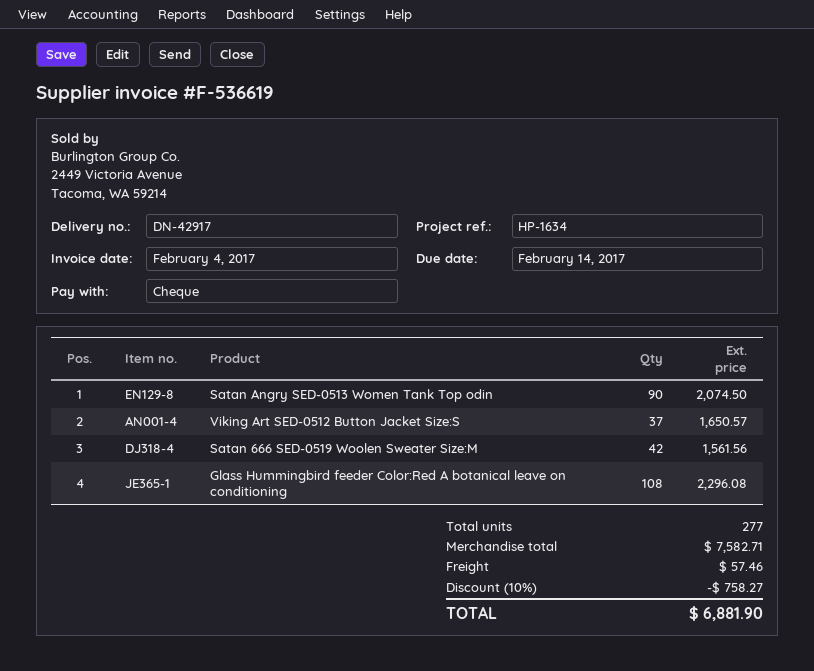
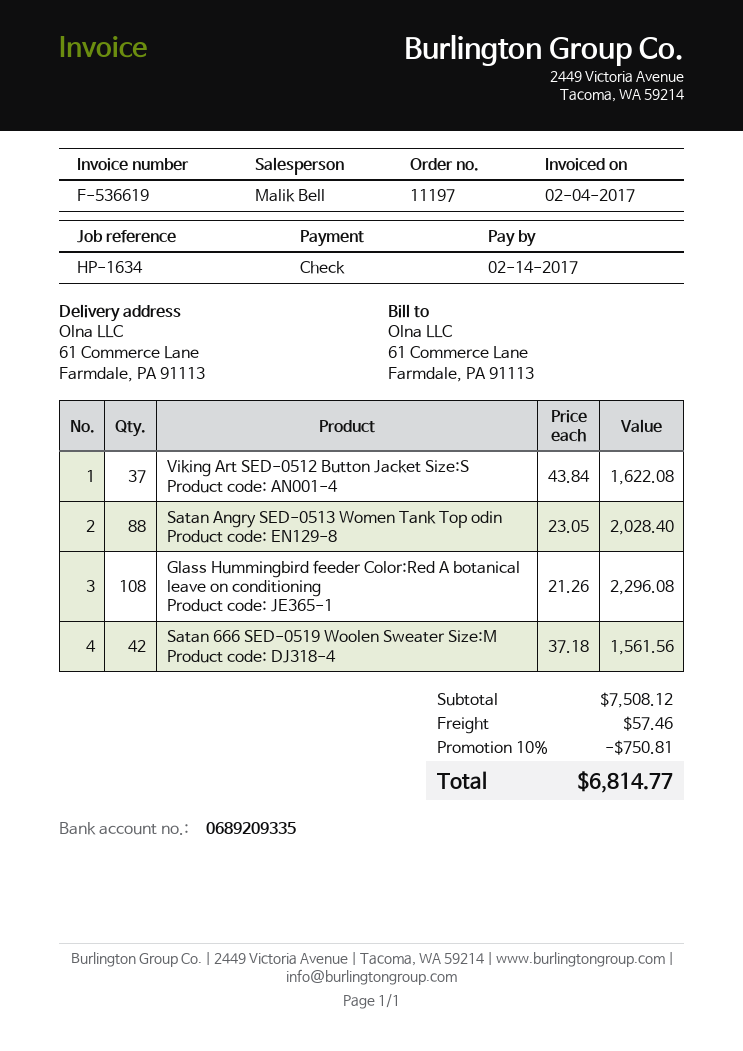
Satan Angry SED-0513 Women Tank Top odin: 90 for 2074.50 -> 88 for 2028.40
Viking Art SED-0512 Button Jacket Size:S: 37 for 1650.57 -> 37 for 1622.08
subtotal: 7582.71 -> 7508.12
discount: 10% = 758.27 -> 10% = 750.81
total: 6881.90 -> 6814.77

